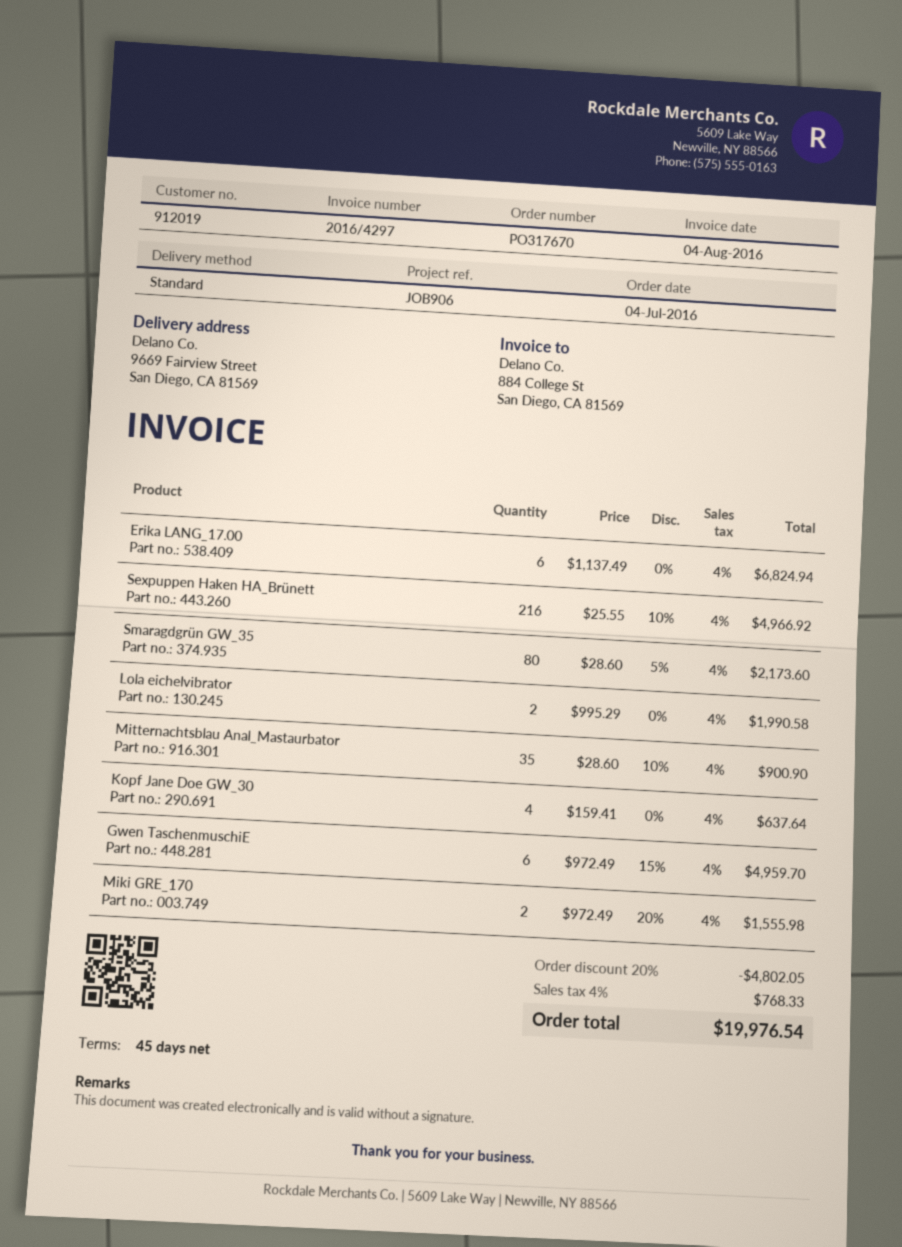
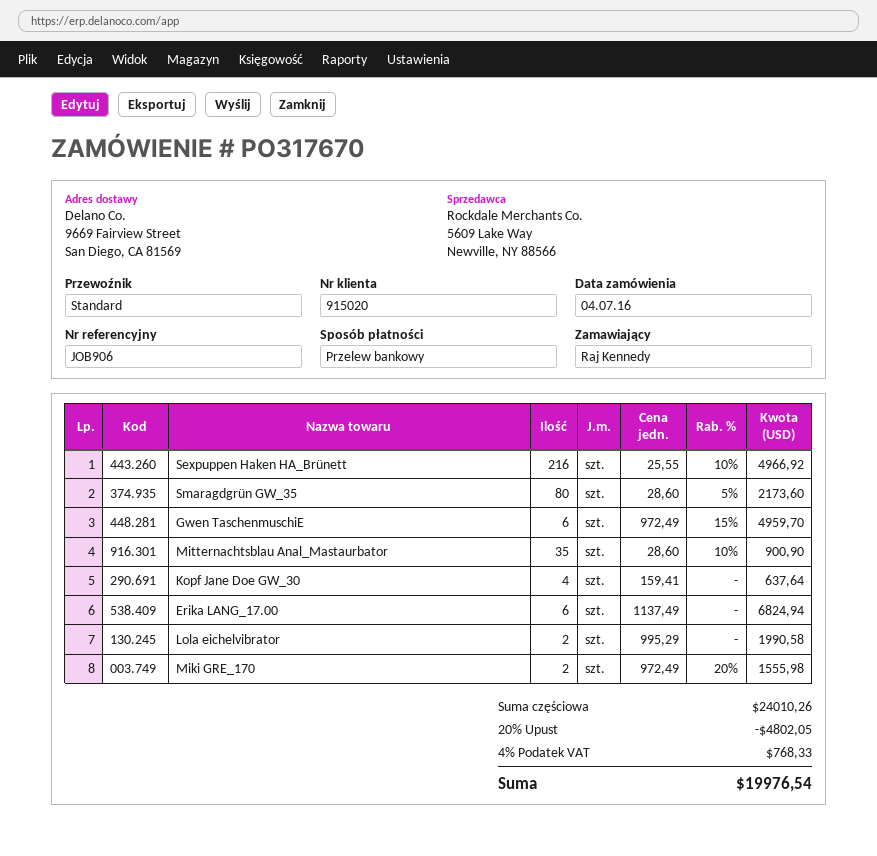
customer number: 912019 -> 915020

